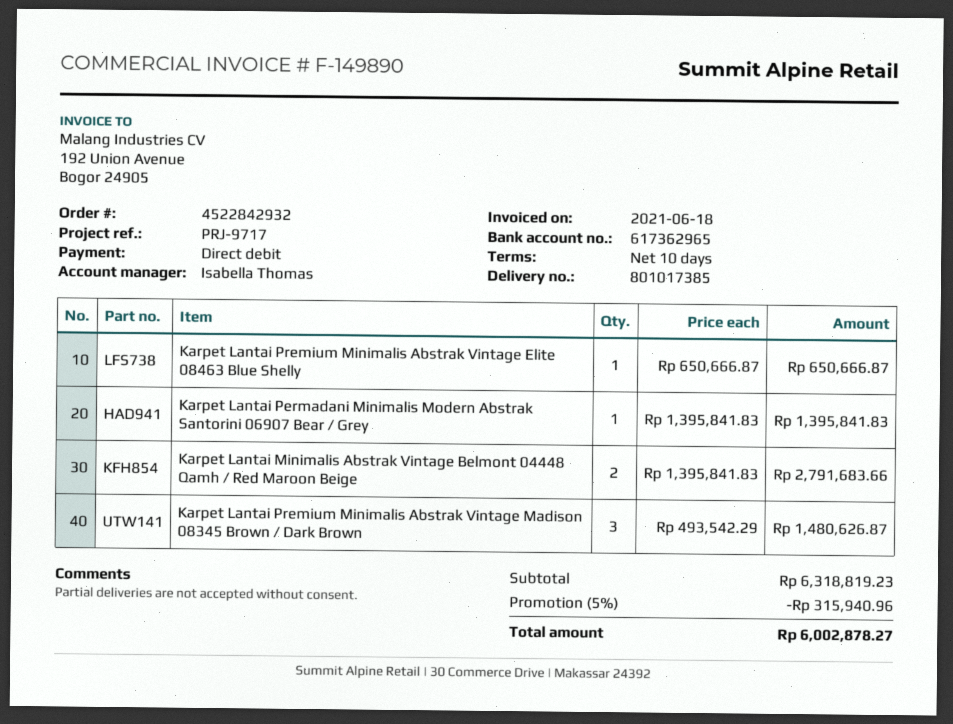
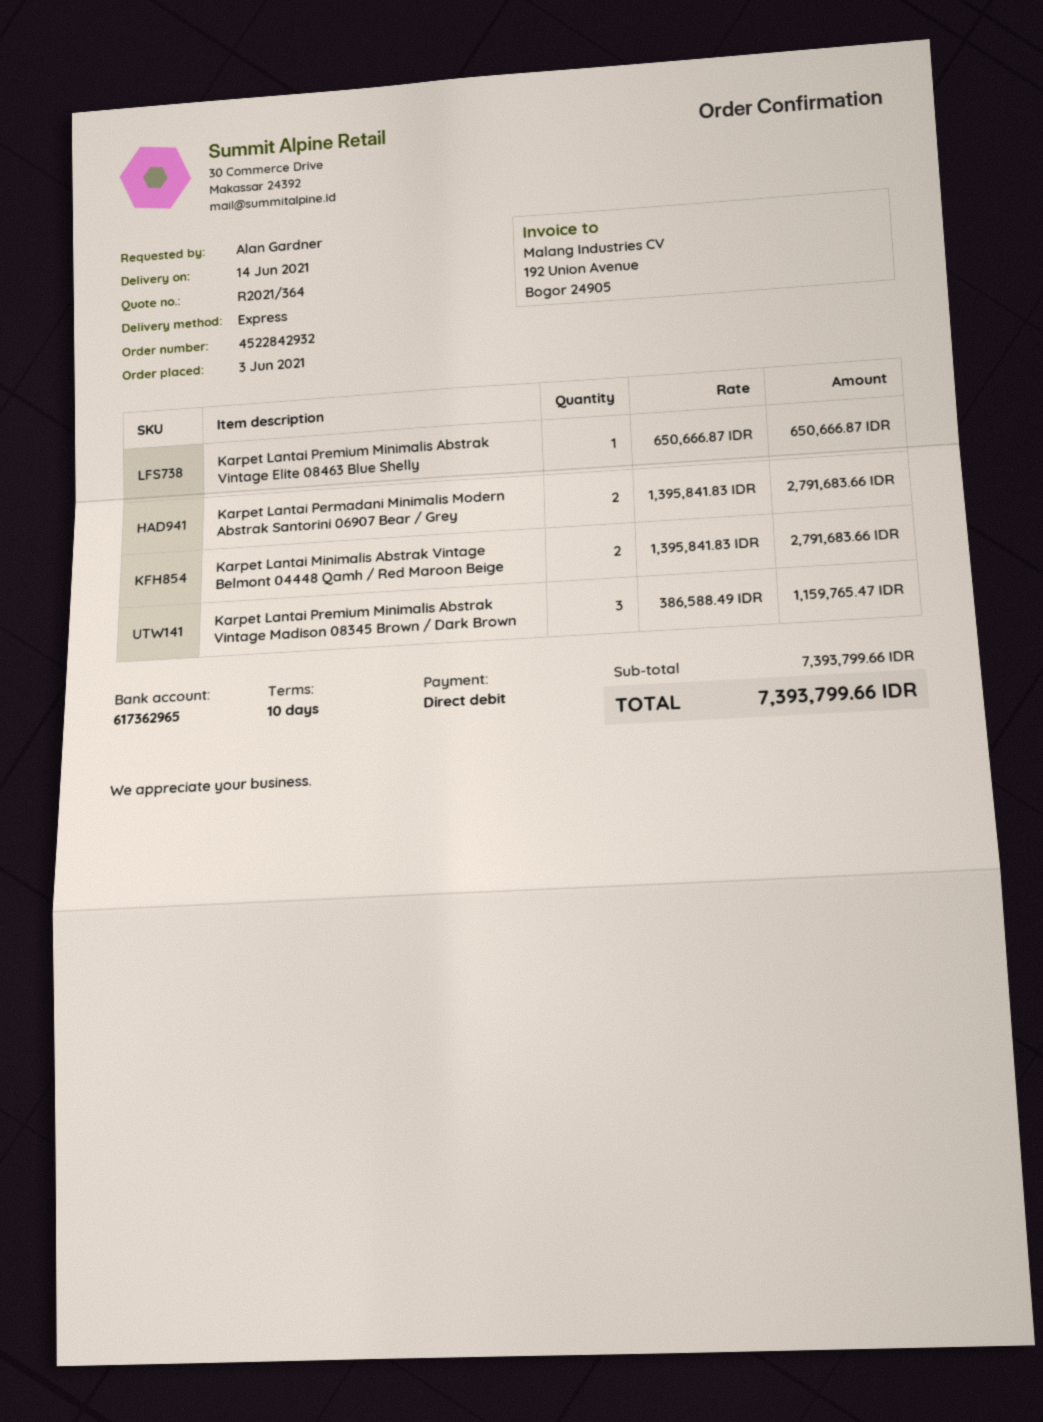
Karpet Lantai Permadani Minimalis Modern Abstrak Santorini 06907 Bear / Grey: 1 x 1395841.83 = 1395841.83 -> 2 x 1395841.83 = 2791683.66
Karpet Lantai Premium Minimalis Abstrak Vintage Madison 08345 Brown / Dark Brown: 3 x 493542.29 = 1480626.87 -> 3 x 386588.49 = 1159765.47
subtotal: 6318819.23 -> 7393799.66
discount: 5% = 315940.96 -> none
total: 6002878.27 -> 7393799.66

